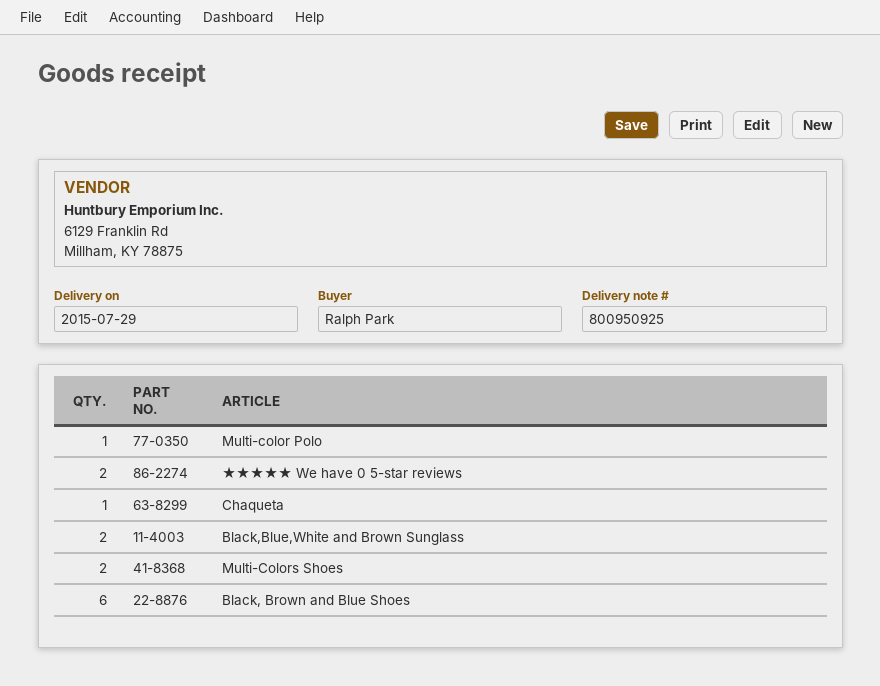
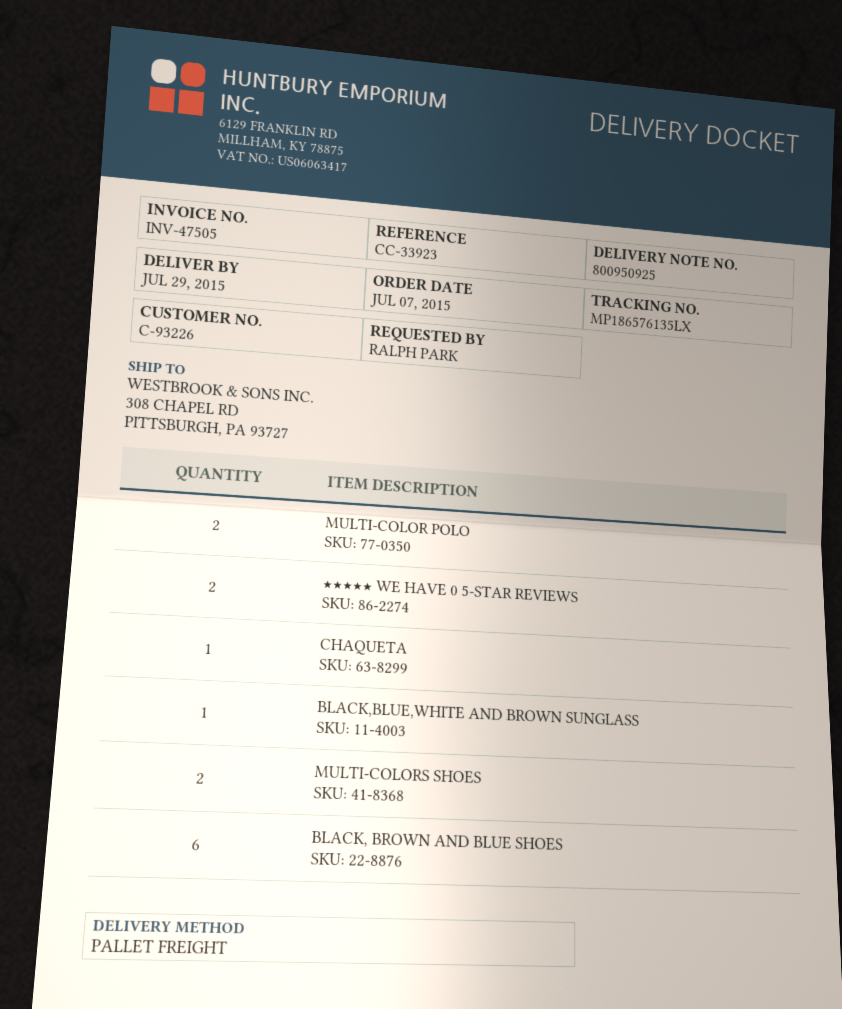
Multi-color Polo: 1 -> 2
Black,Blue,White and Brown Sunglass: 2 -> 1

